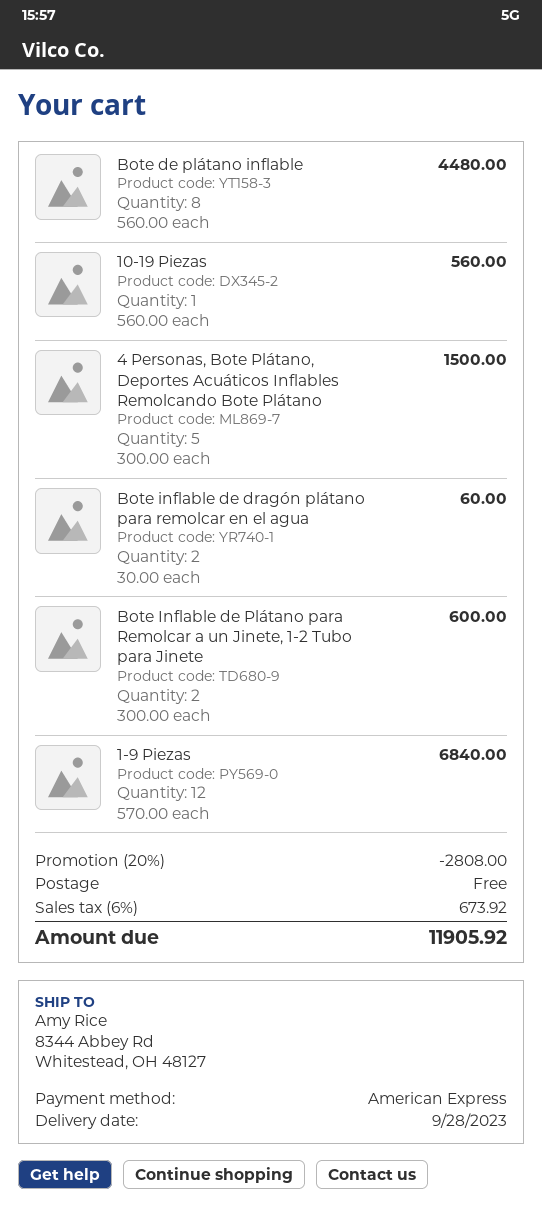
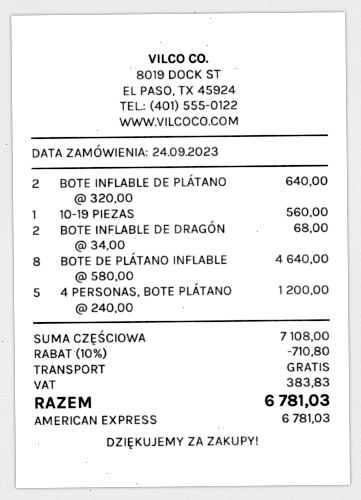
Bote de plátano inflable: 8 x 560.00 = 4480.00 -> 8 x 580.00 = 4640.00
4 Personas, Bote Plátano, Deportes Acuáticos Inflables Remolcando Bote Plátano: 5 x 300.00 = 1500.00 -> 5 x 240.00 = 1200.00
Bote inflable de dragón plátano para remolcar en el agua: 2 x 30.00 = 60.00 -> 2 x 34.00 = 68.00
Bote Inflable de Plátano para Remolcar a un Jinete, 1-2 Tubo para Jinete: 2 x 300.00 = 600.00 -> 2 x 320.00 = 640.00
1-9 Piezas: 12 x 570.00 = 6840.00 -> none
discount: 20% = 2808.00 -> 10% = 710.80
tax: 673.92 -> 383.83
total: 11905.92 -> 6781.03

